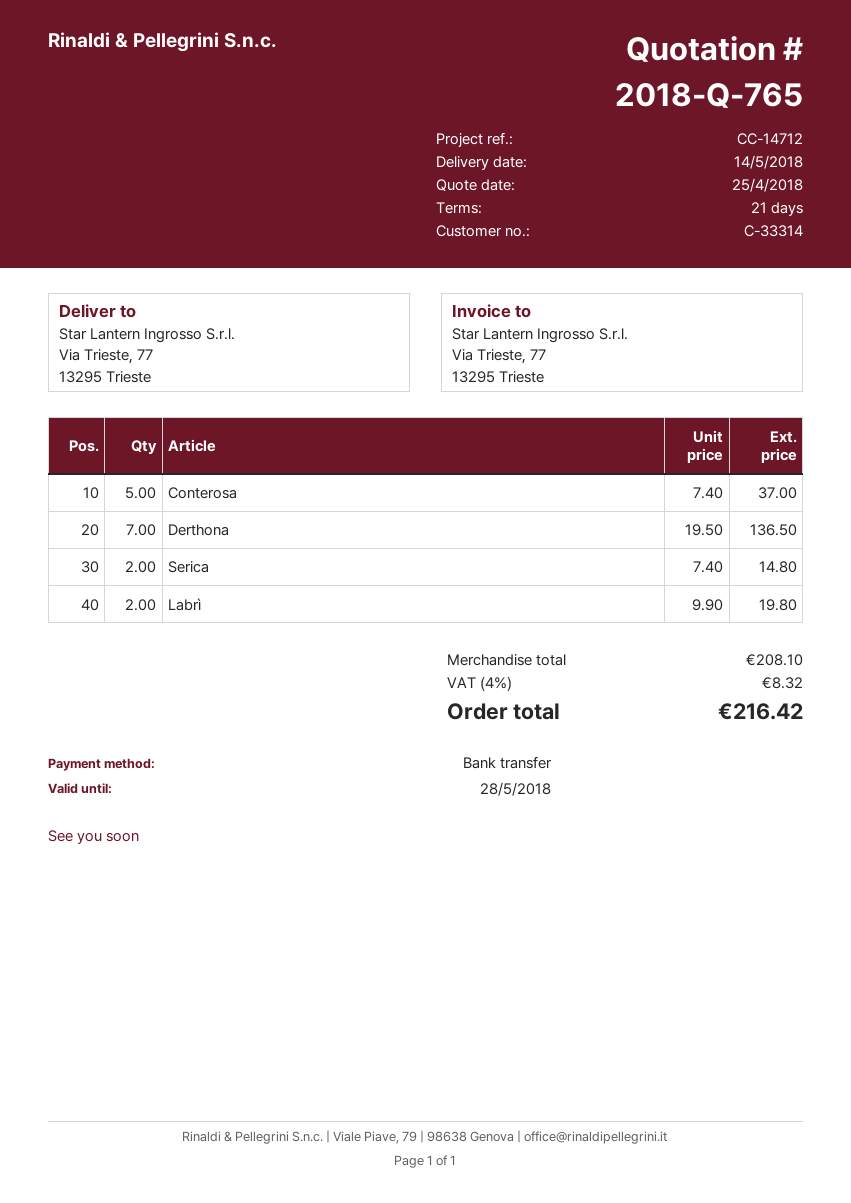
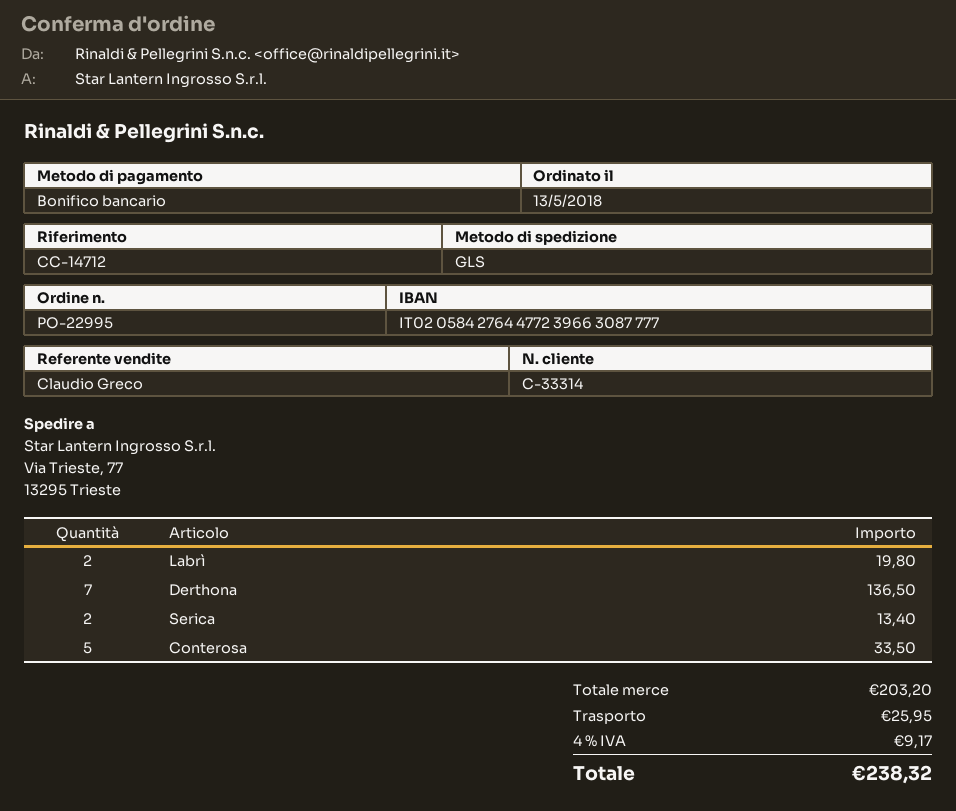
Conterosa: 5 for 37.00 -> 5 for 33.50
Serica: 2 for 14.80 -> 2 for 13.40
subtotal: 208.10 -> 203.20
shipping: none -> 25.95
tax: 4% = 8.32 -> 4% = 9.17
total: 216.42 -> 238.32

